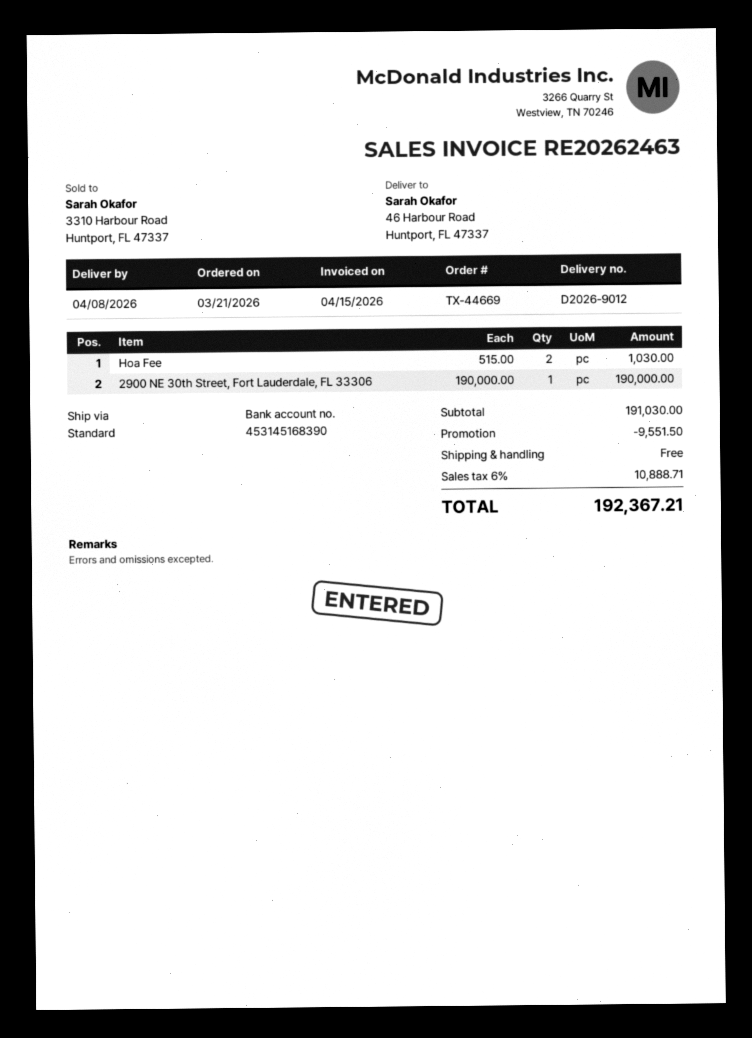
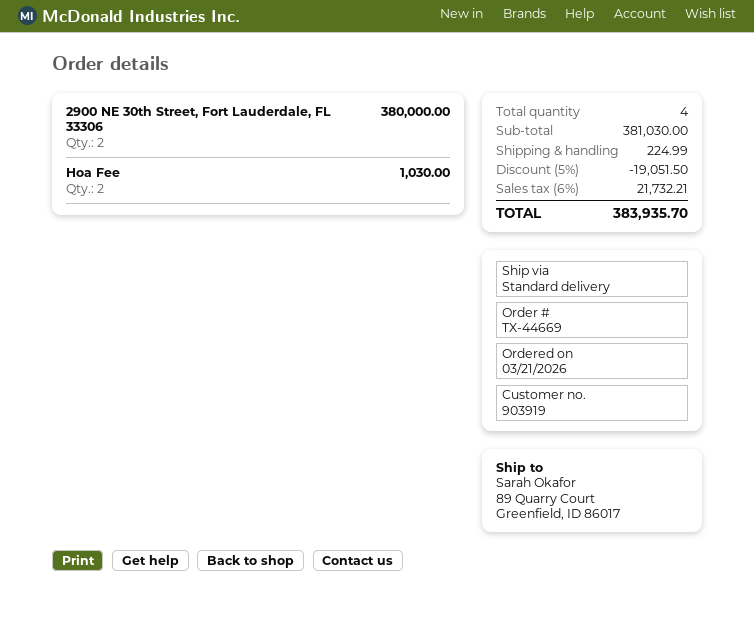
ship to: 46 Harbour Road, Huntport, FL 47337 -> 89 Quarry Court, Greenfield, ID 86017
2900 NE 30th Street, Fort Lauderdale, FL 33306: 1 for 190000.00 -> 2 for 380000.00
subtotal: 191030.00 -> 381030.00
discount: 9551.50 -> 19051.50
shipping: 0.00 -> 224.99
tax: 6% = 10888.71 -> 6% = 21732.21
total: 192367.21 -> 383935.70

